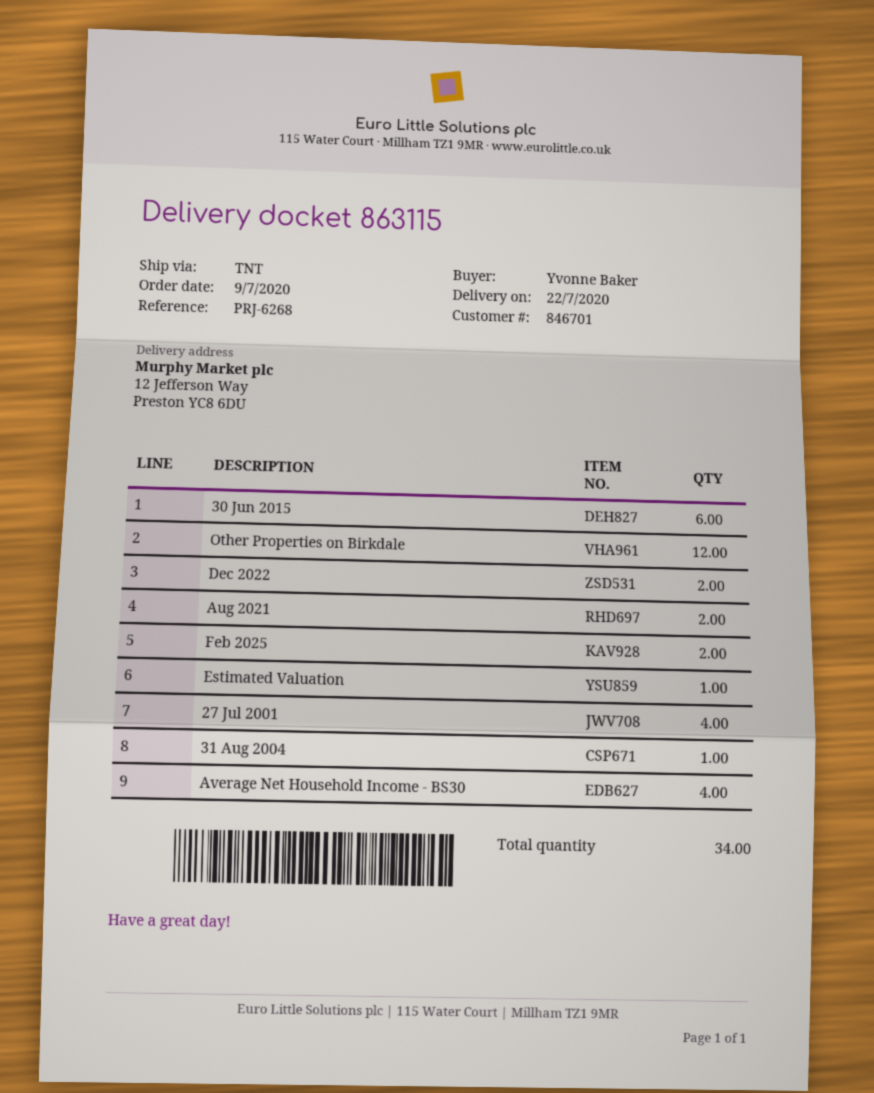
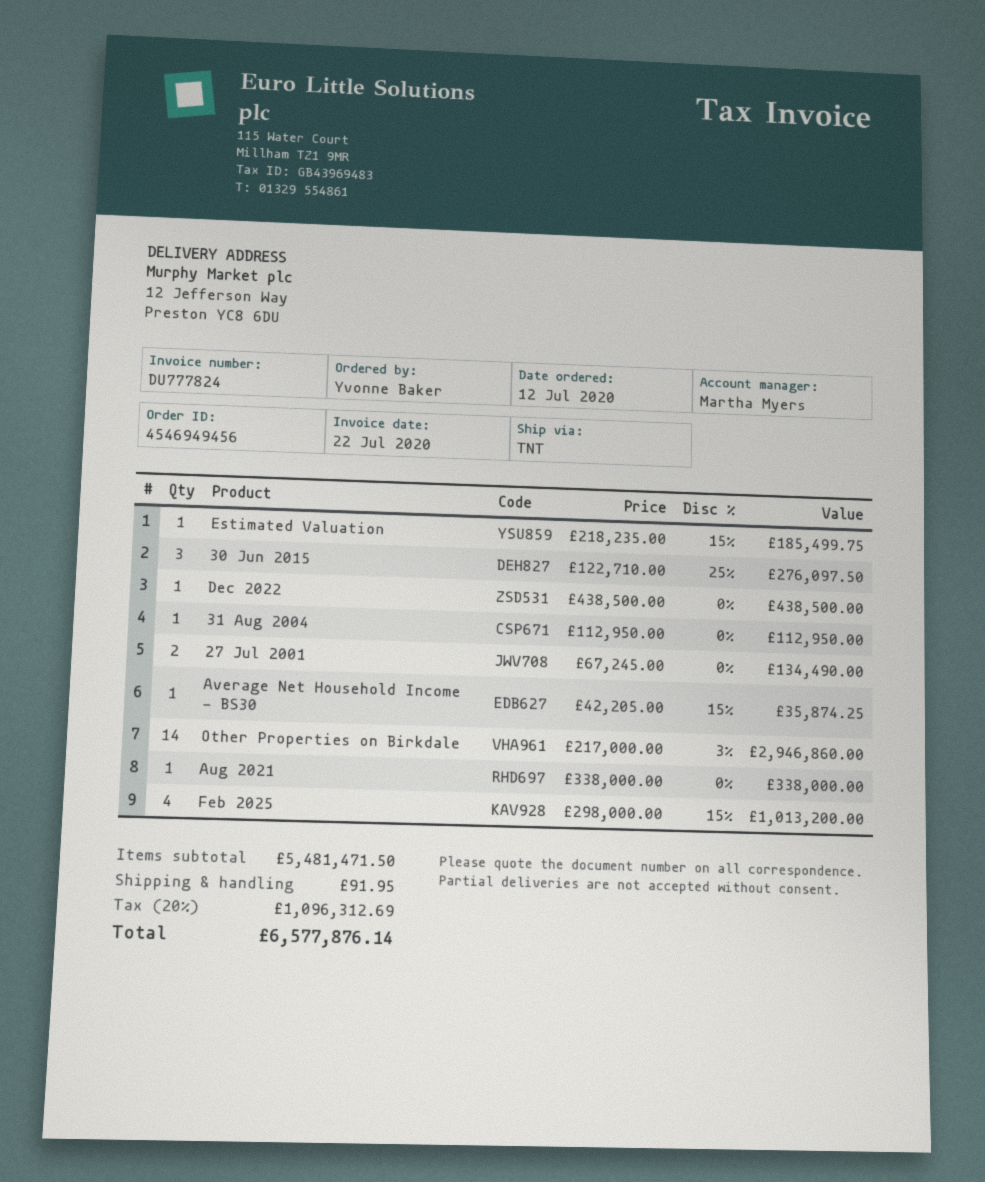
order date: 2020-07-09 -> 2020-07-12
30 Jun 2015: 6 -> 3
Other Properties on Birkdale: 12 -> 14
Dec 2022: 2 -> 1
Aug 2021: 2 -> 1
Feb 2025: 2 -> 4
27 Jul 2001: 4 -> 2
Average Net Household Income - BS30: 4 -> 1

